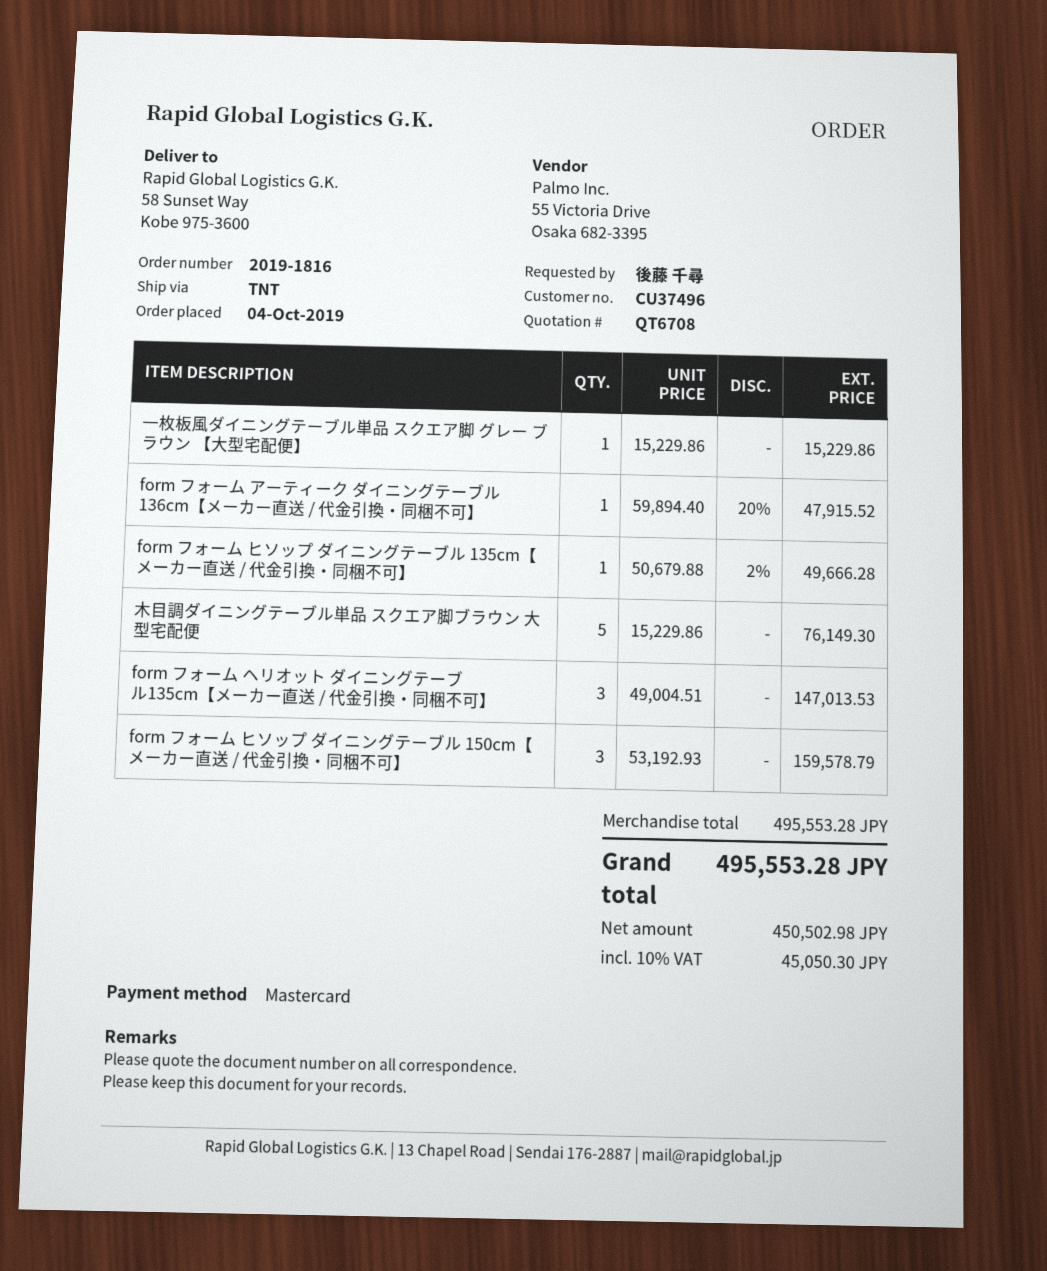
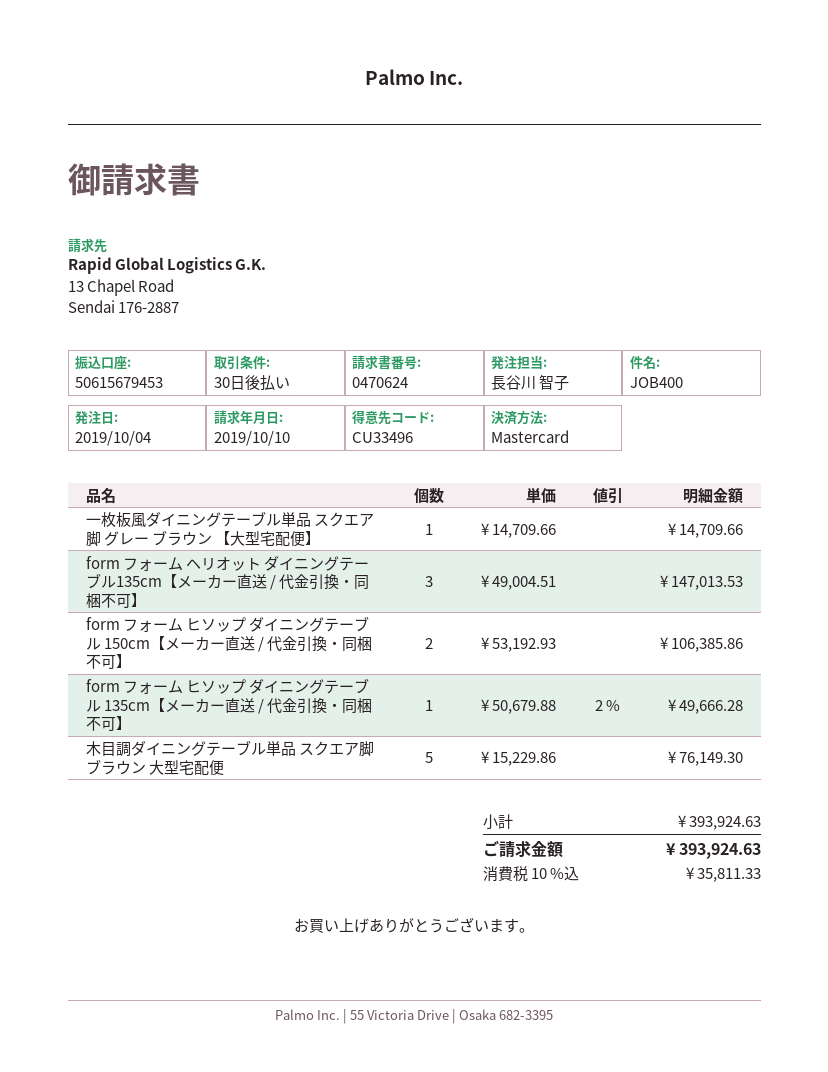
customer number: CU37496 -> CU33496
ordered by: 後藤 千尋 -> 長谷川 智子
一枚板風ダイニングテーブル単品 スクエア脚 グレー ブラウン 【大型宅配便】: 1 x 15229.86 = 15229.86 -> 1 x 14709.66 = 14709.66
form フォーム アーティーク ダイニングテーブル 136cm【メーカー直送 / 代金引換・同梱不可】: 1 x 59894.40 - 20% = 47915.52 -> none
form フォーム ヒソップ ダイニングテーブル 150cm【メーカー直送 / 代金引換・同梱不可】: 3 x 53192.93 = 159578.79 -> 2 x 53192.93 = 106385.86
subtotal: 495553.28 -> 393924.63
tax: 10% = 45050.30 -> 10% = 35811.33
total: 495553.28 -> 393924.63

